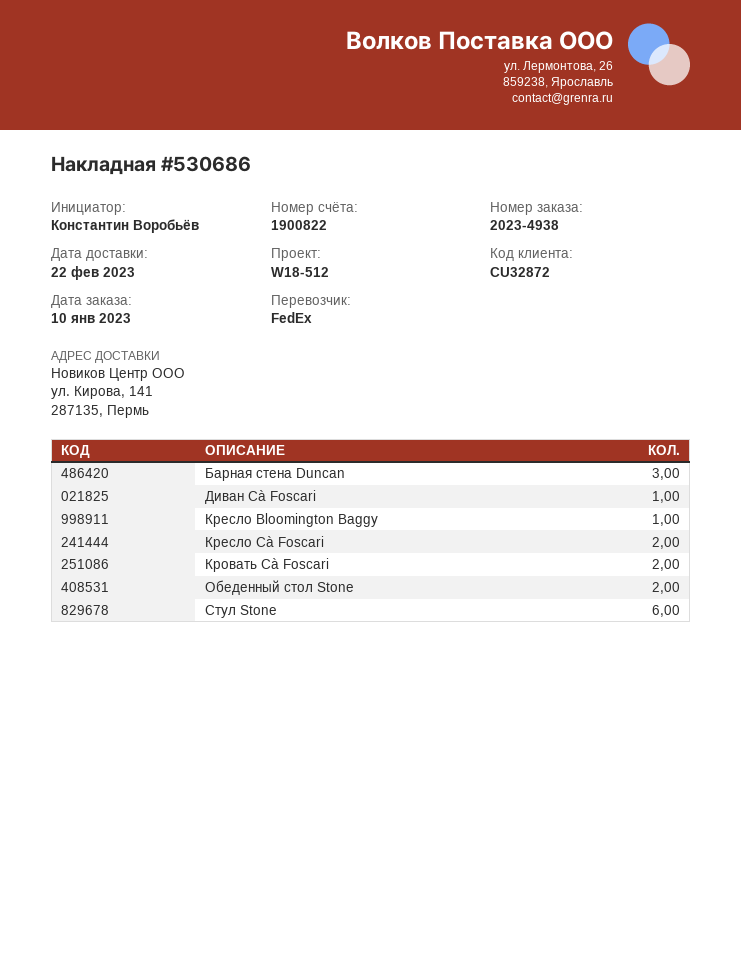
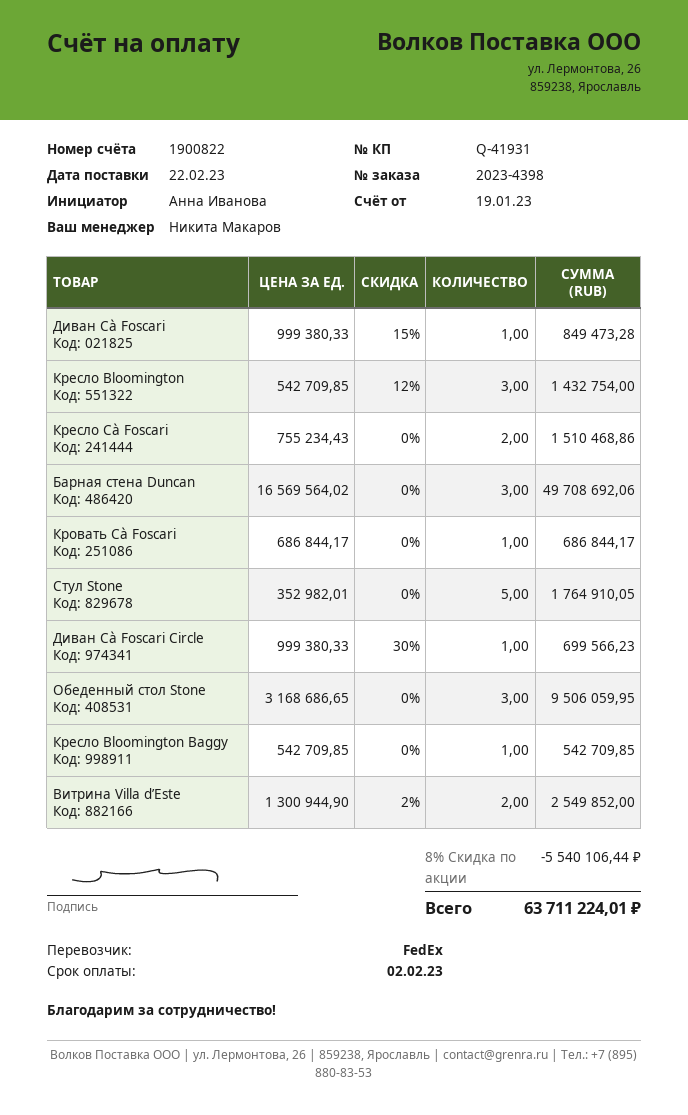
order number: 2023-4938 -> 2023-4398
ordered by: Константин Воробьёв -> Анна Иванова
Кровать Cà Foscari: 2 -> 1
Обеденный стол Stone: 2 -> 3
Стул Stone: 6 -> 5
Кресло Bloomington: none -> 3
Диван Cà Foscari Circle: none -> 1
Витрина Villa d’Este: none -> 2

